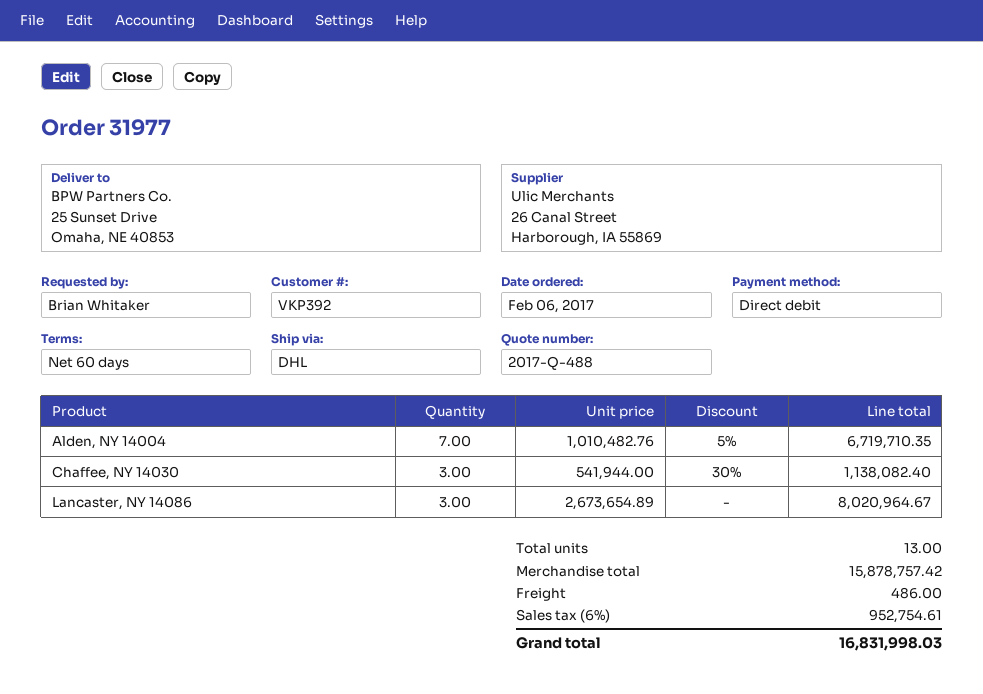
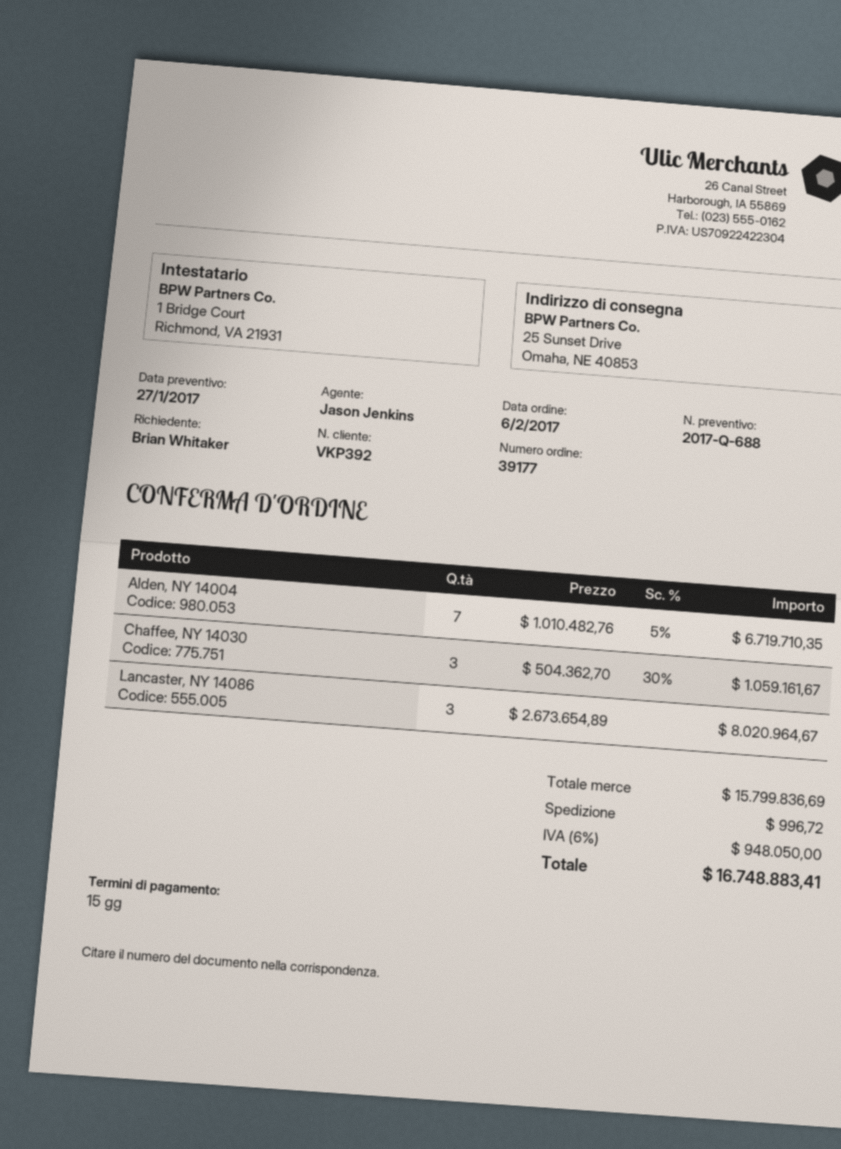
quote number: 2017-Q-488 -> 2017-Q-688
order number: 31977 -> 39177
payment terms: 60 days -> 15 days
Chaffee, NY 14030: 3 x 541944.00 - 30% = 1138082.40 -> 3 x 504362.70 - 30% = 1059161.67
subtotal: 15878757.42 -> 15799836.69
shipping: 486.00 -> 996.72
tax: 6% = 952754.61 -> 6% = 948050.00
total: 16831998.03 -> 16748883.41

